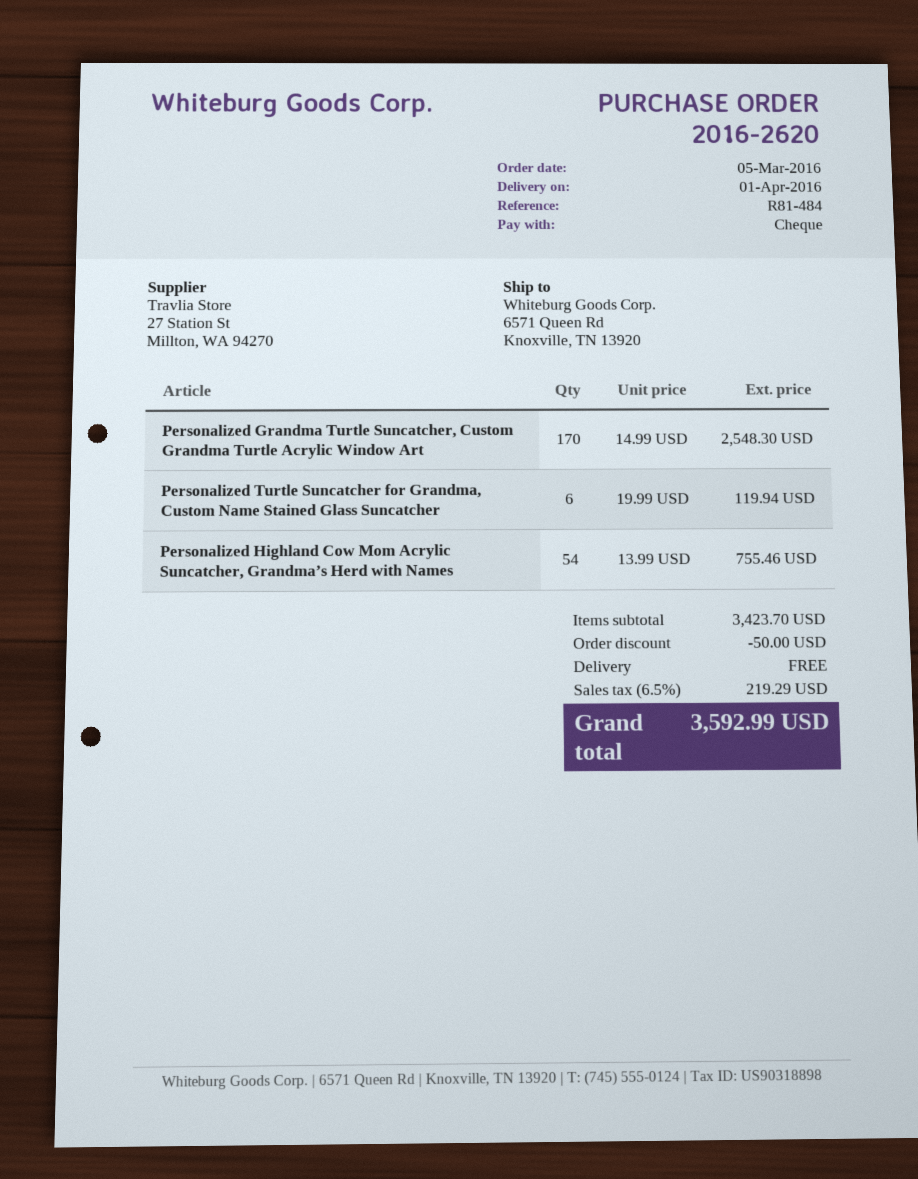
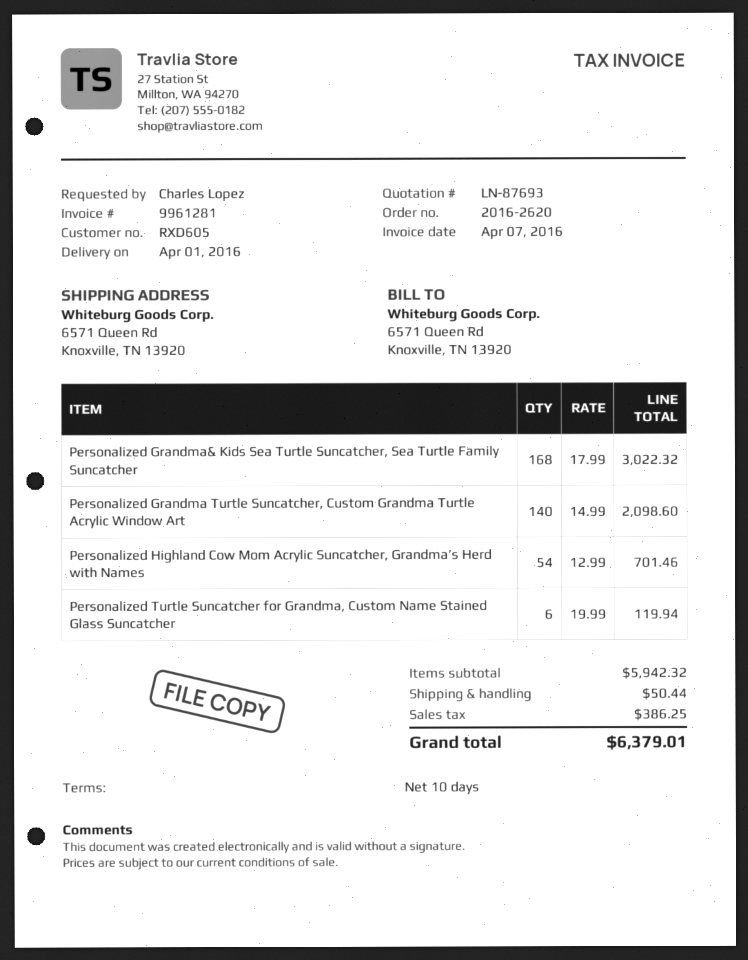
Personalized Grandma Turtle Suncatcher, Custom Grandma Turtle Acrylic Window Art: 170 x 14.99 = 2548.30 -> 140 x 14.99 = 2098.60
Personalized Highland Cow Mom Acrylic Suncatcher, Grandma’s Herd with Names: 54 x 13.99 = 755.46 -> 54 x 12.99 = 701.46
Personalized Grandma& Kids Sea Turtle Suncatcher, Sea Turtle Family Suncatcher: none -> 168 x 17.99 = 3022.32
subtotal: 3423.70 -> 5942.32
discount: 50.00 -> none
shipping: 0.00 -> 50.44
tax: 219.29 -> 386.25
total: 3592.99 -> 6379.01

